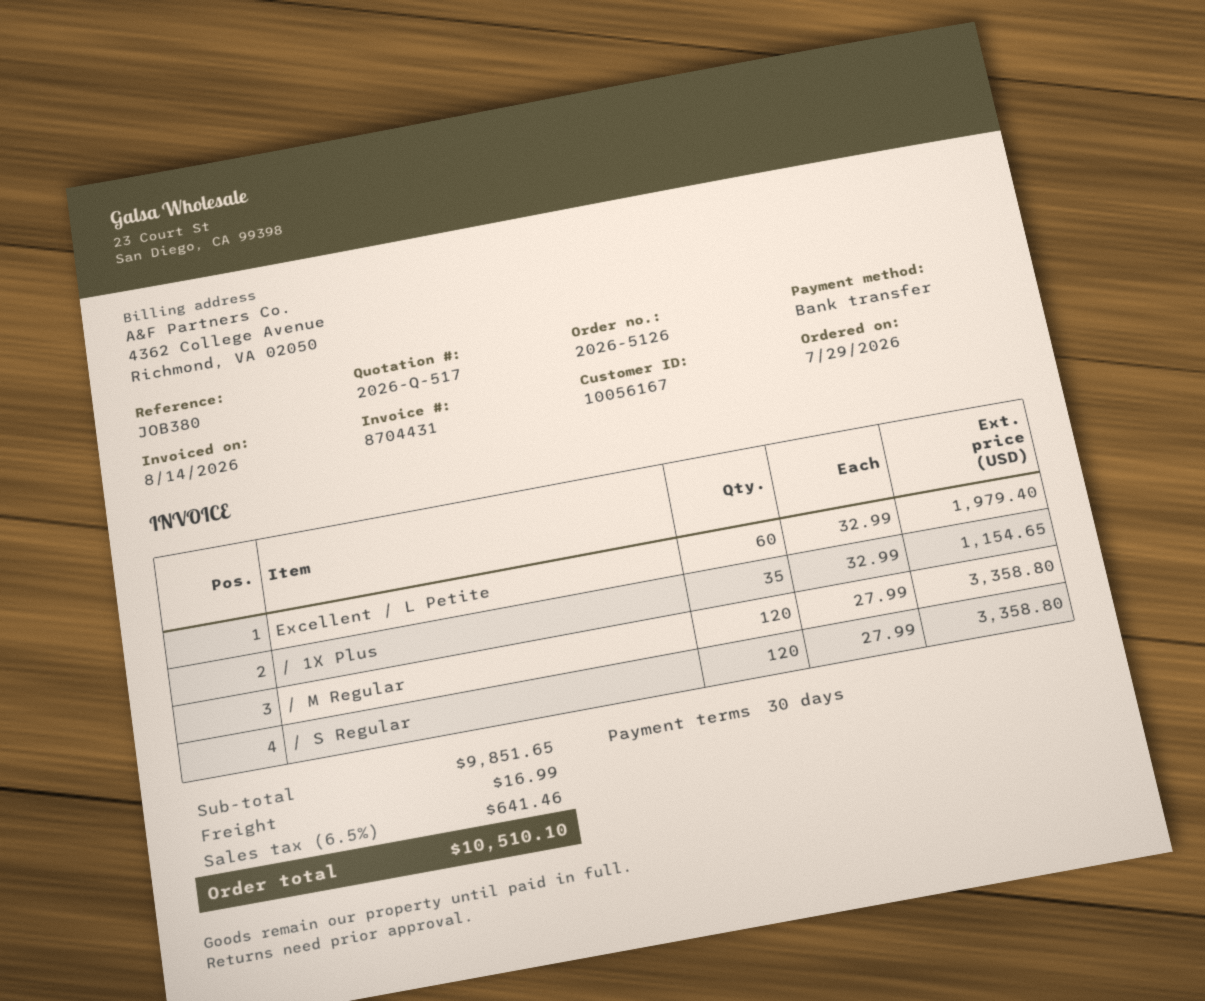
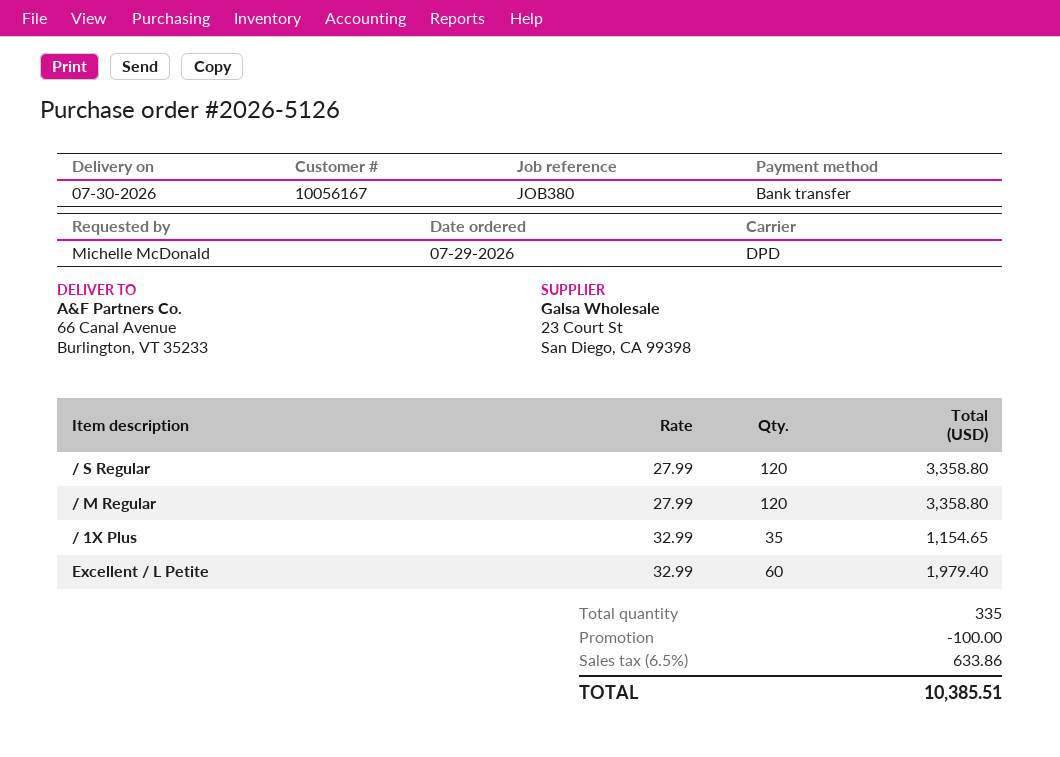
discount: none -> 100.00
shipping: 16.99 -> none
tax: 6.5% = 641.46 -> 6.5% = 633.86
total: 10510.10 -> 10385.51

